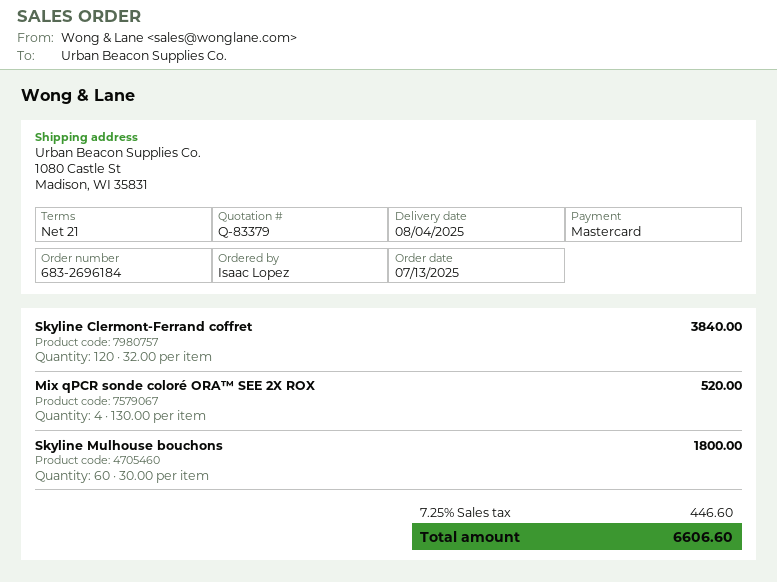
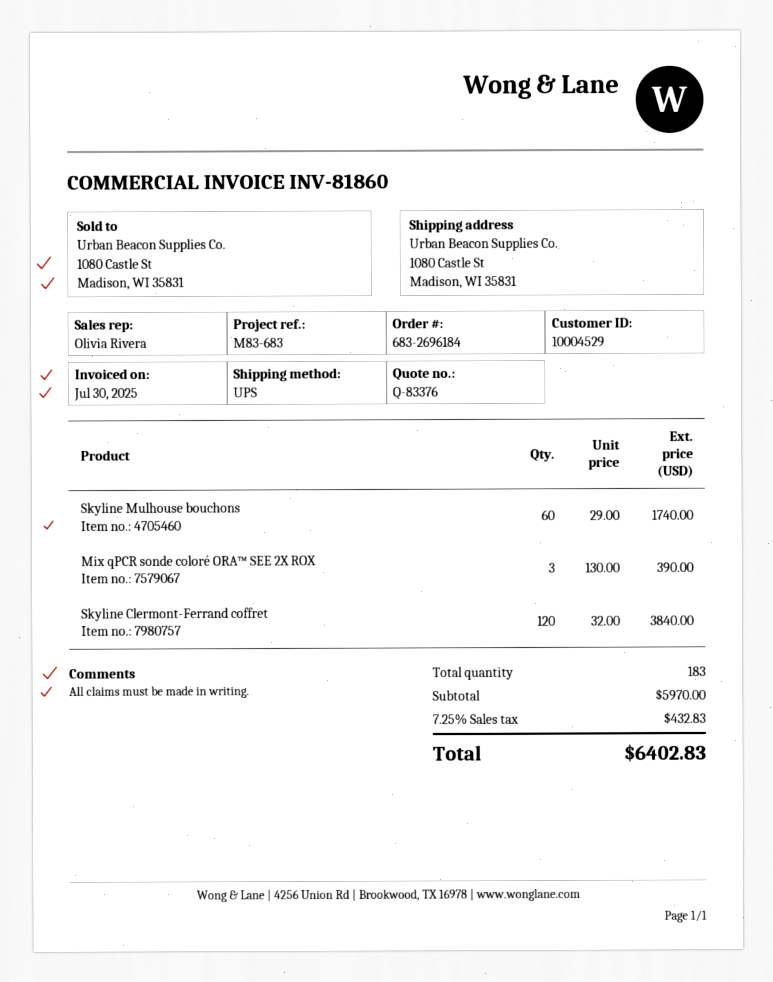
quote number: Q-83379 -> Q-83376
Mix qPCR sonde coloré ORA™ SEE 2X ROX: 4 x 130.00 = 520.00 -> 3 x 130.00 = 390.00
Skyline Mulhouse bouchons: 60 x 30.00 = 1800.00 -> 60 x 29.00 = 1740.00
tax: 7.25% = 446.60 -> 7.25% = 432.83
total: 6606.60 -> 6402.83

